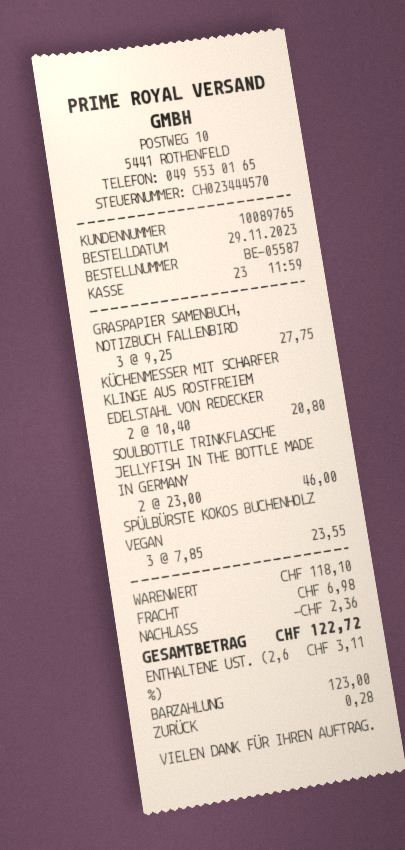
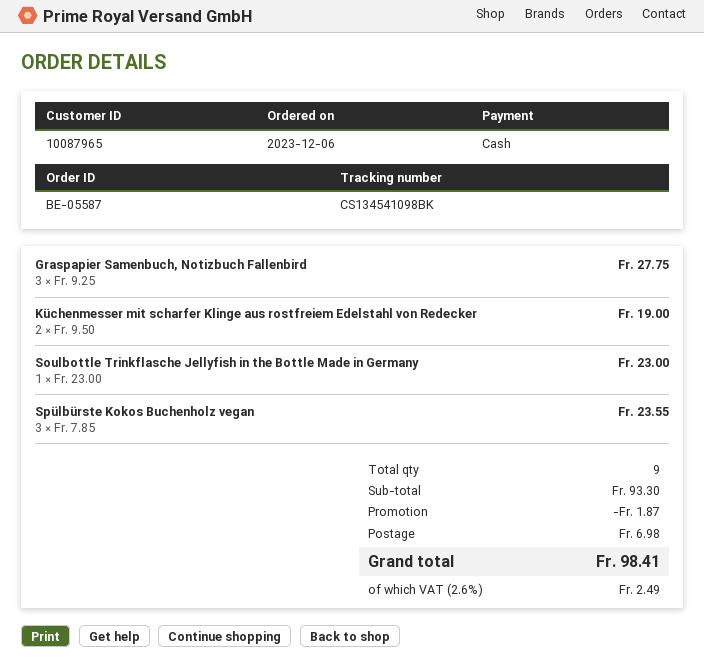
order date: 2023-11-29 -> 2023-12-06
customer number: 10089765 -> 10087965
KÜCHENMESSER MIT SCHARFER KLINGE AUS ROSTFREIEM EDELSTAHL VON REDECKER: 2 x 10.40 = 20.80 -> 2 x 9.50 = 19.00
SOULBOTTLE TRINKFLASCHE JELLYFISH IN THE BOTTLE MADE IN GERMANY: 2 x 23.00 = 46.00 -> 1 x 23.00 = 23.00
subtotal: 118.10 -> 93.30
discount: 2.36 -> 1.87
tax: 2.6% = 3.11 -> 2.6% = 2.49
total: 122.72 -> 98.41

